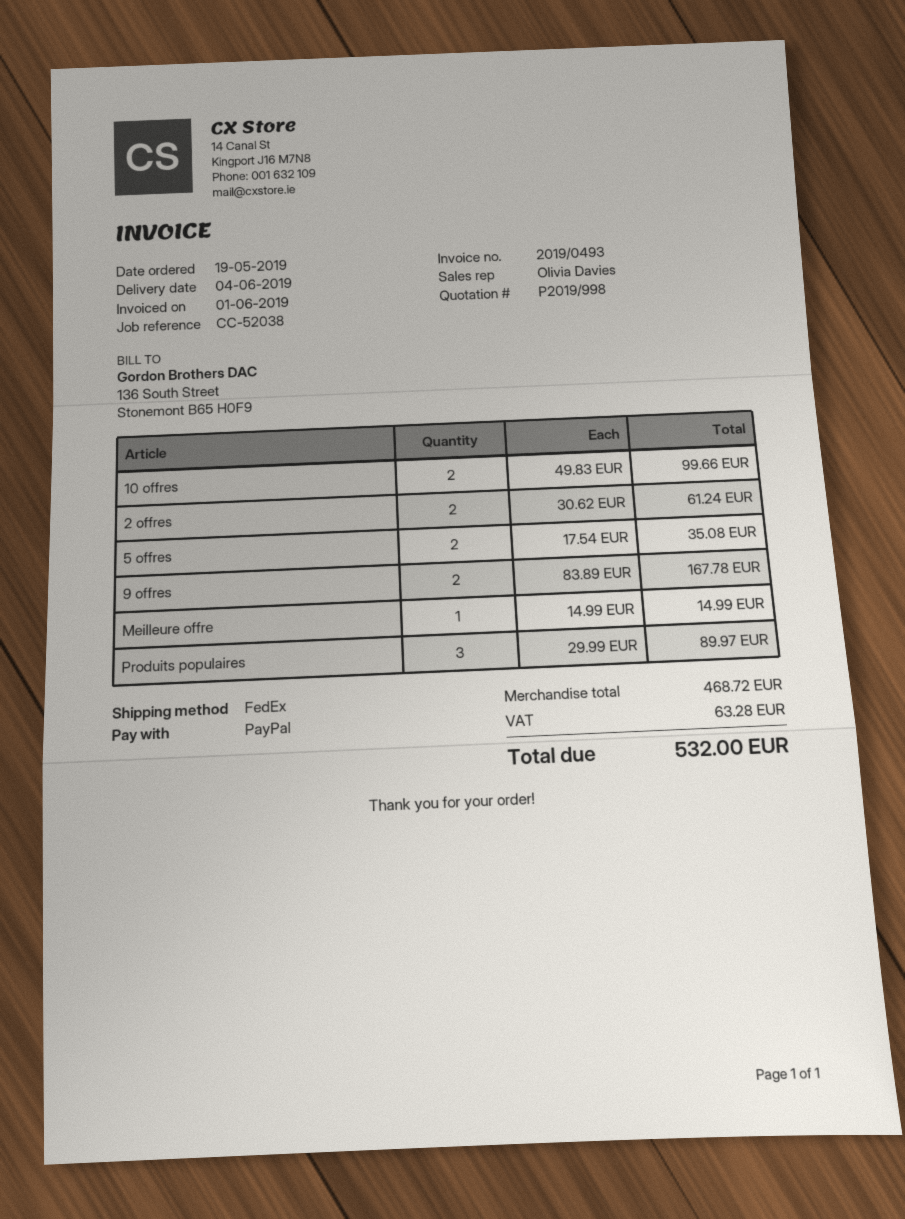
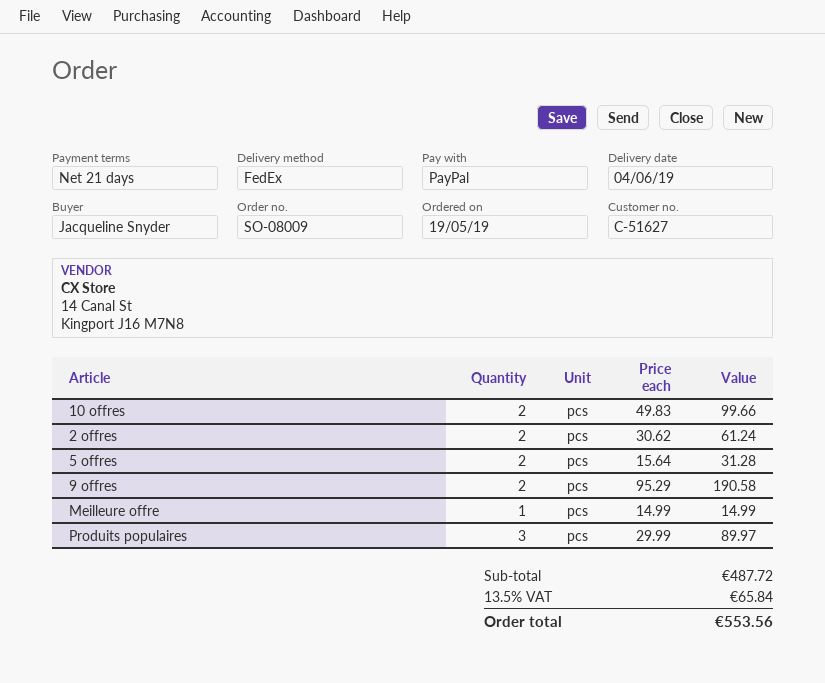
5 offres: 2 x 17.54 = 35.08 -> 2 x 15.64 = 31.28
9 offres: 2 x 83.89 = 167.78 -> 2 x 95.29 = 190.58
subtotal: 468.72 -> 487.72
tax: 63.28 -> 65.84
total: 532.00 -> 553.56

